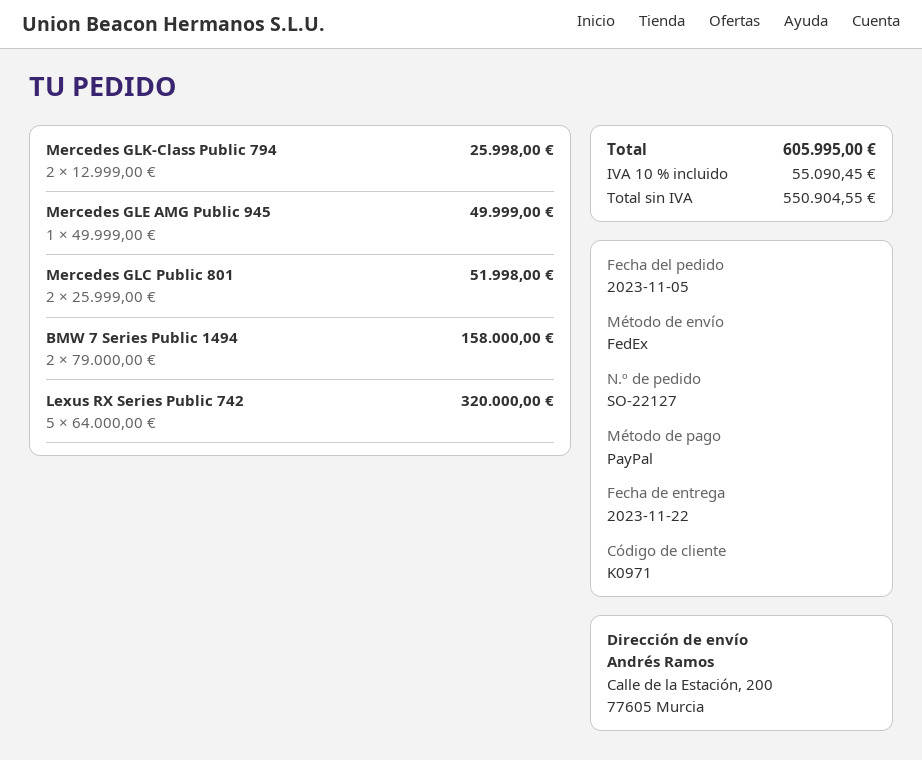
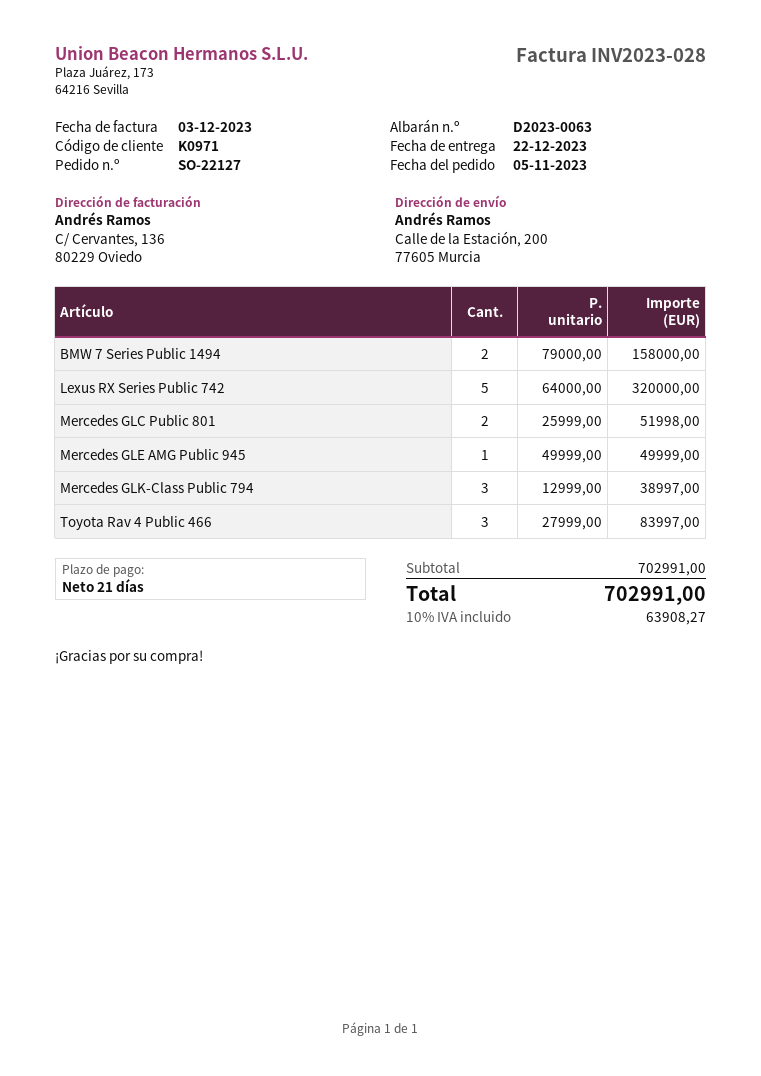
delivery date: 2023-11-22 -> 2023-12-22
Mercedes GLK-Class Public 794: 2 x 12999.00 = 25998.00 -> 3 x 12999.00 = 38997.00
Toyota Rav 4 Public 466: none -> 3 x 27999.00 = 83997.00
tax: 10% = 55090.45 -> 10% = 63908.27
total: 605995.00 -> 702991.00

